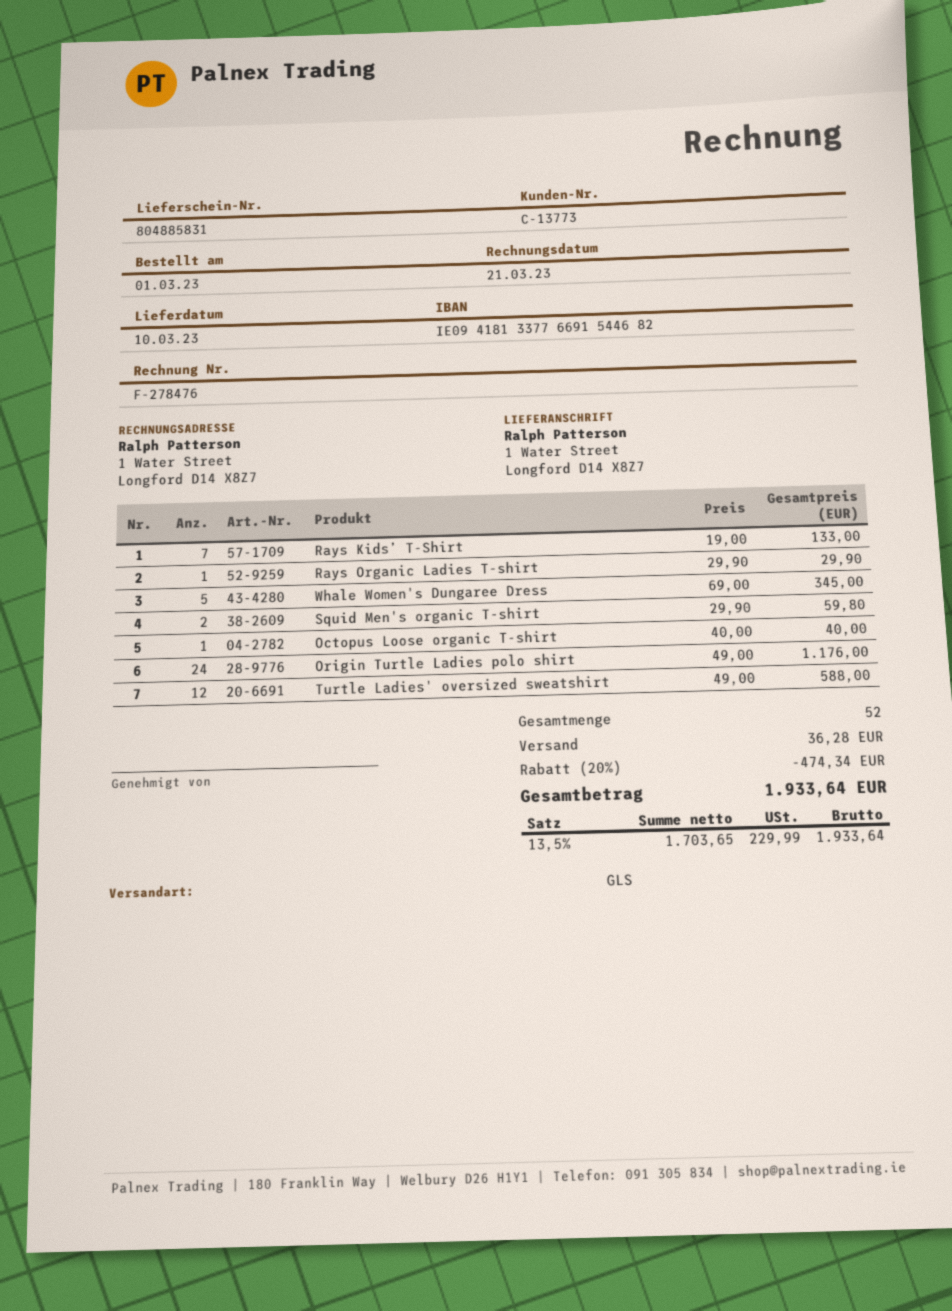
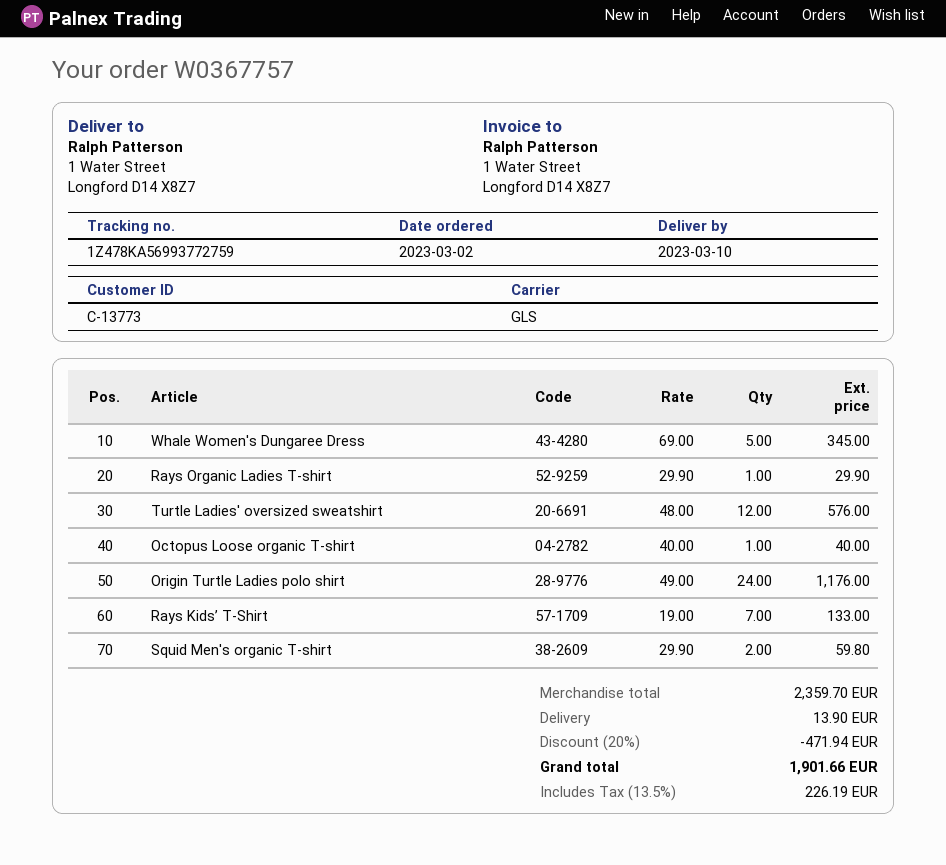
order date: 2023-03-01 -> 2023-03-02
Turtle Ladies' oversized sweatshirt: 12 x 49.00 = 588.00 -> 12 x 48.00 = 576.00
discount: 20% = 474.34 -> 20% = 471.94
shipping: 36.28 -> 13.90
tax: 13.5% = 229.99 -> 13.5% = 226.19
total: 1933.64 -> 1901.66

